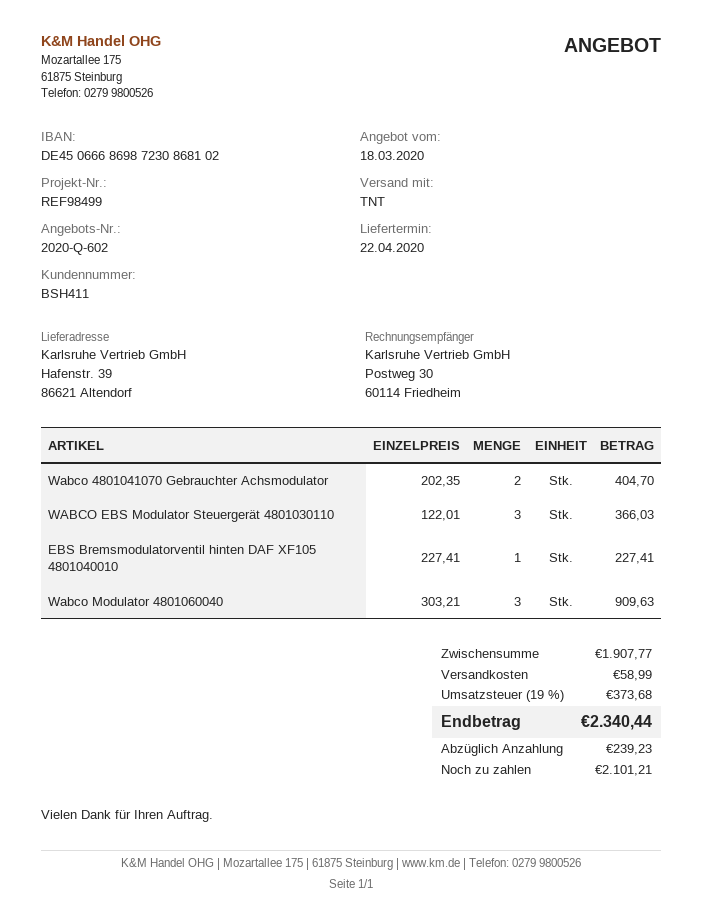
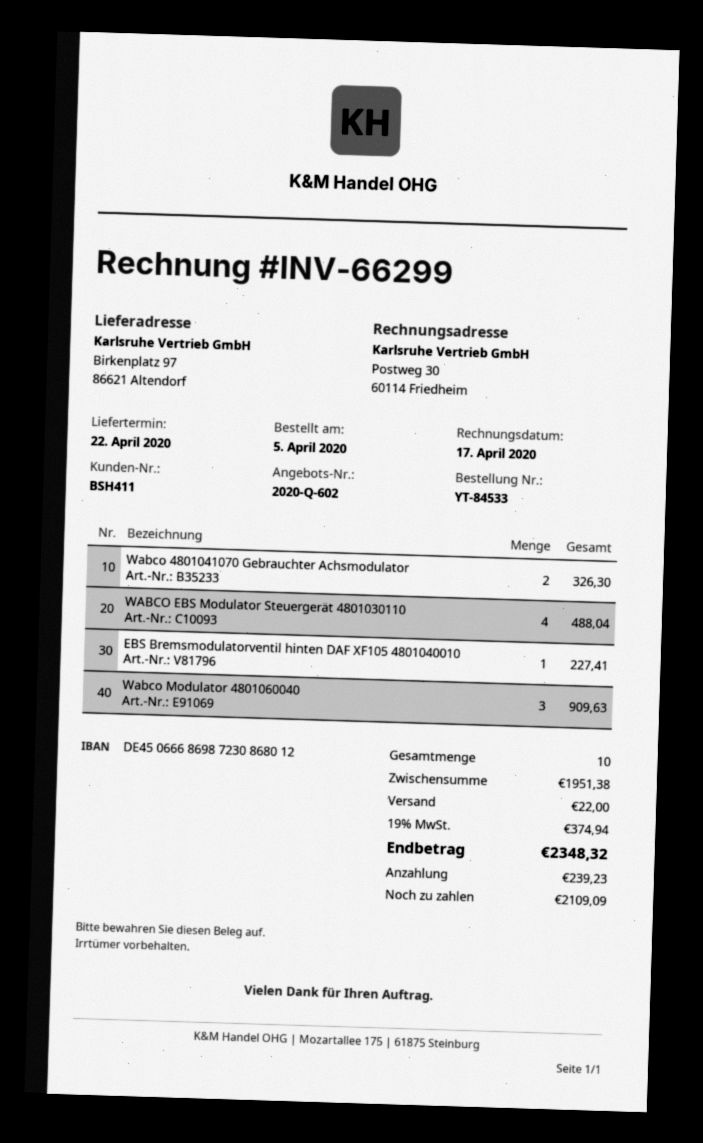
bank account: DE45066686987230868102 -> DE45066686987230868012
ship to: Hafenstr. 39, 86621 Altendorf -> Birkenplatz 97, 86621 Altendorf
Wabco 4801041070 Gebrauchter Achsmodulator: 2 for 404.70 -> 2 for 326.30
WABCO EBS Modulator Steuergerät 4801030110: 3 for 366.03 -> 4 for 488.04
subtotal: 1907.77 -> 1951.38
shipping: 58.99 -> 22.00
tax: 19% = 373.68 -> 19% = 374.94
total: 2340.44 -> 2348.32
balance: 2101.21 -> 2109.09

